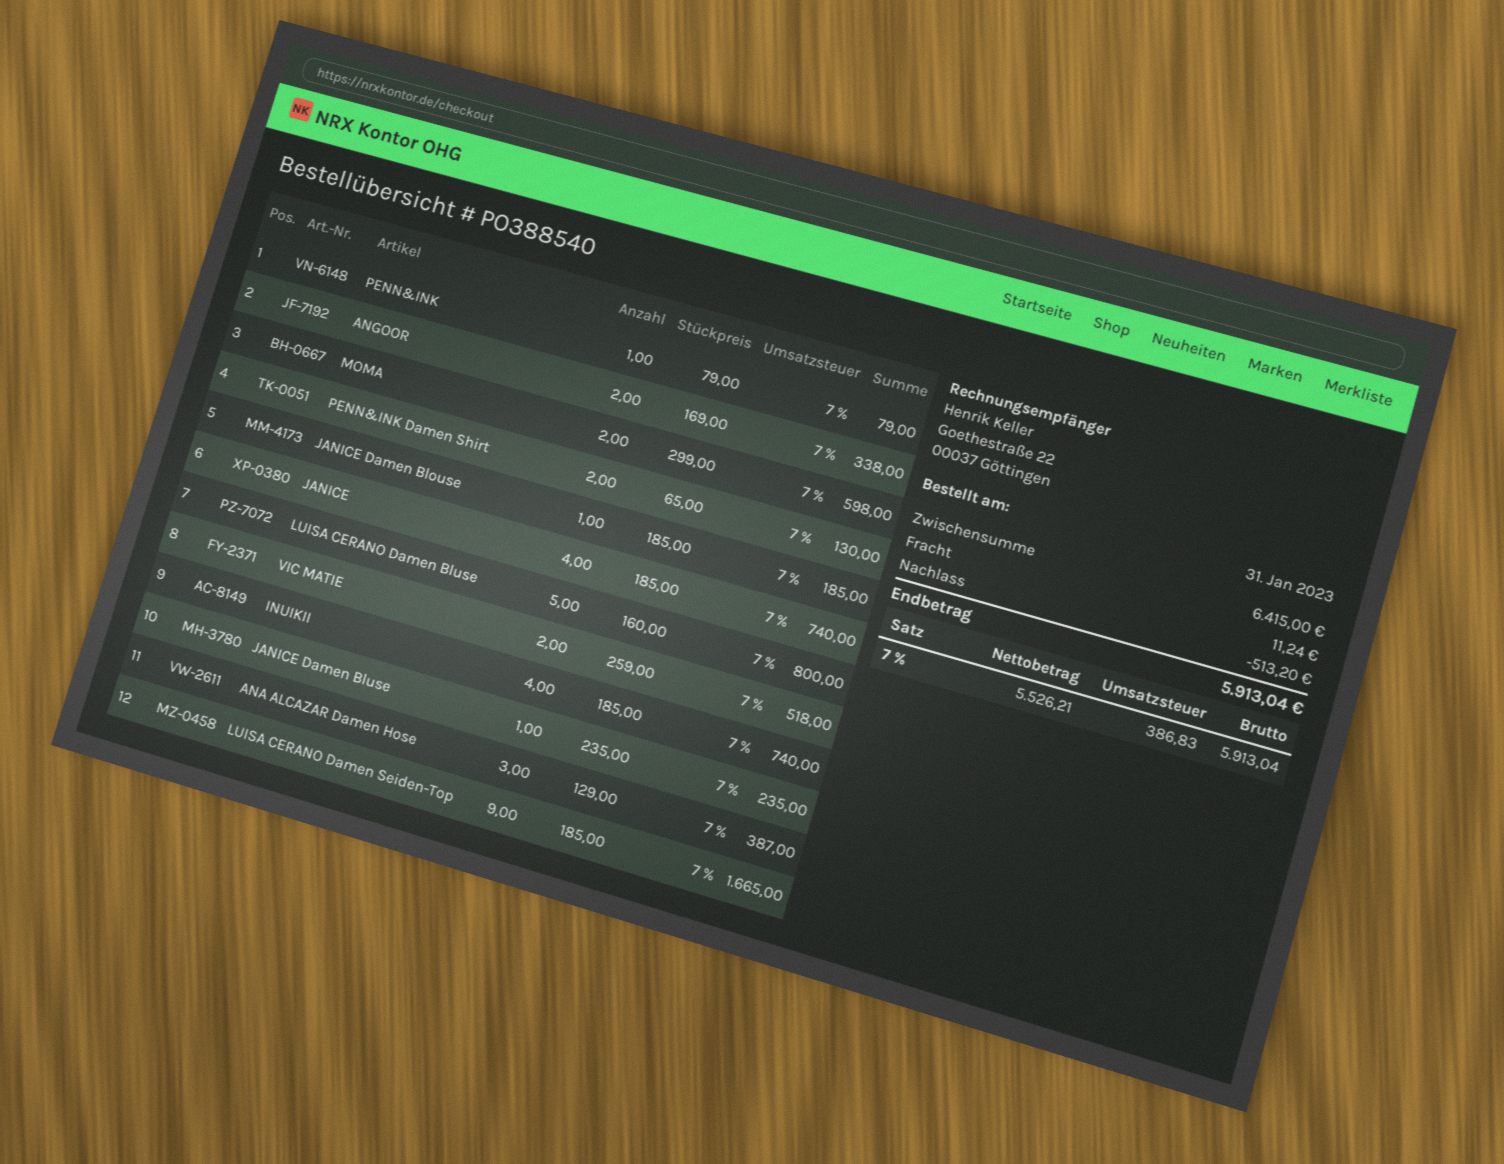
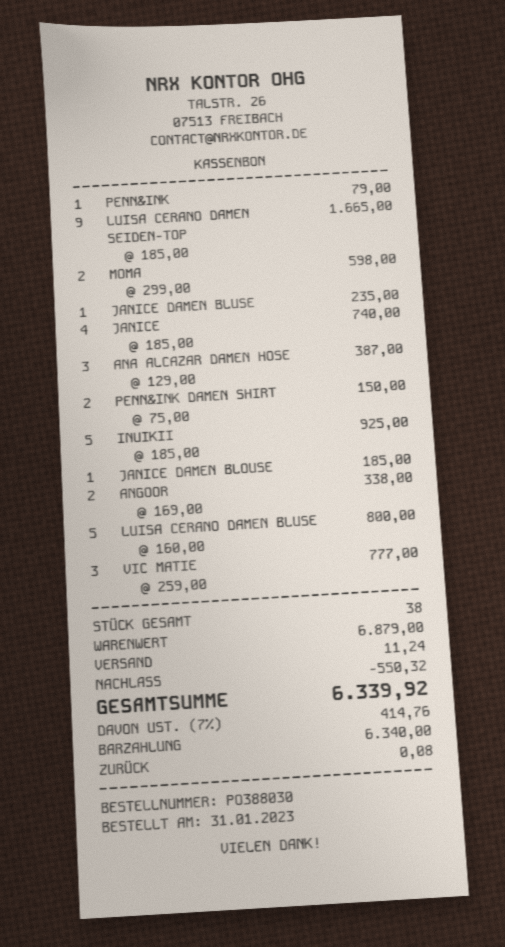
order number: PO388540 -> PO388030
PENN&INK Damen Shirt: 2 x 65.00 = 130.00 -> 2 x 75.00 = 150.00
VIC MATIE: 2 x 259.00 = 518.00 -> 3 x 259.00 = 777.00
INUIKII: 4 x 185.00 = 740.00 -> 5 x 185.00 = 925.00
subtotal: 6415.00 -> 6879.00
discount: 513.20 -> 550.32
tax: 7% = 386.83 -> 7% = 414.76
total: 5913.04 -> 6339.92

